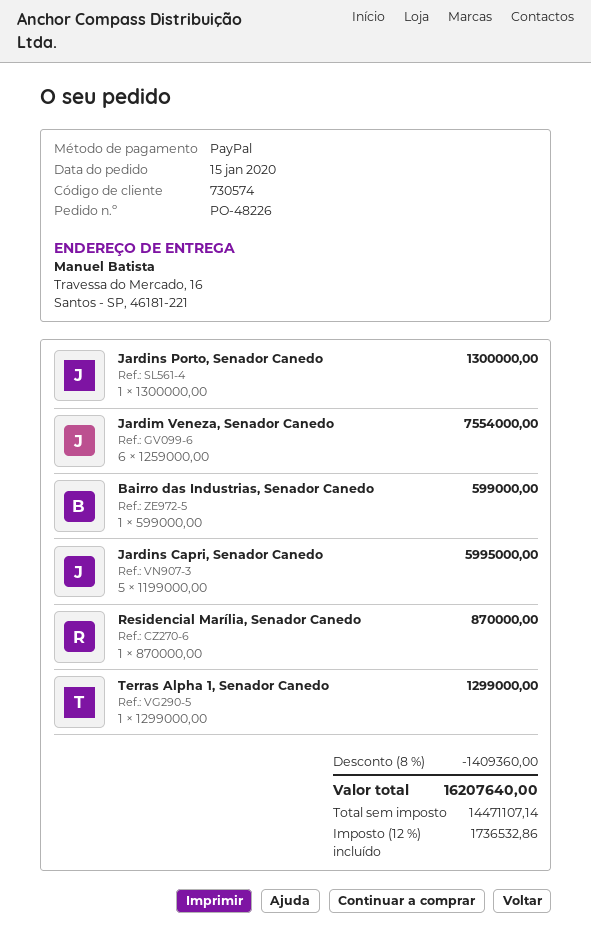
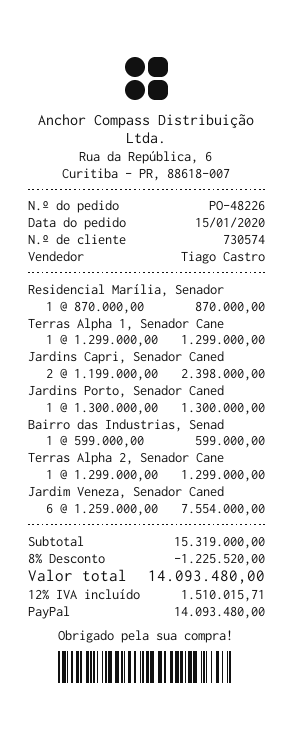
Jardins Capri, Senador Canedo: 5 x 1199000.00 = 5995000.00 -> 2 x 1199000.00 = 2398000.00
Terras Alpha 2, Senador Cane: none -> 1 x 1299000.00 = 1299000.00
discount: 8% = 1409360.00 -> 8% = 1225520.00
tax: 12% = 1736532.86 -> 12% = 1510015.71
total: 16207640.00 -> 14093480.00

